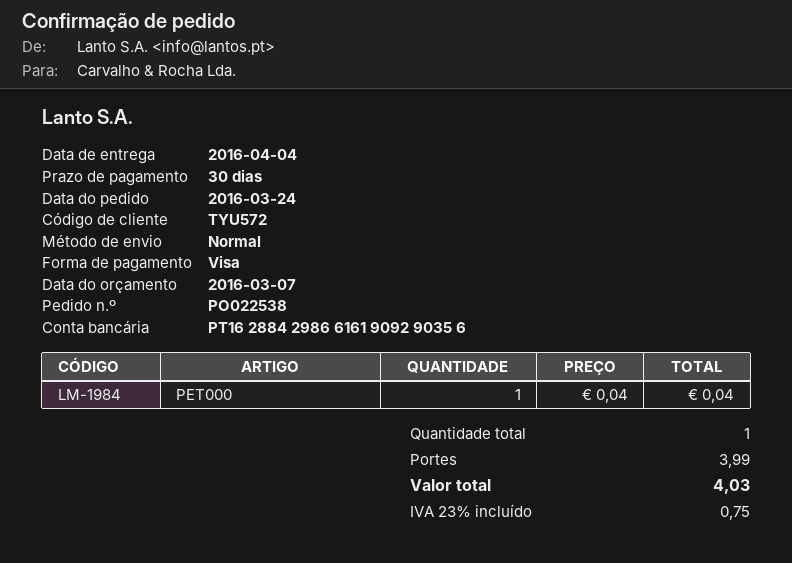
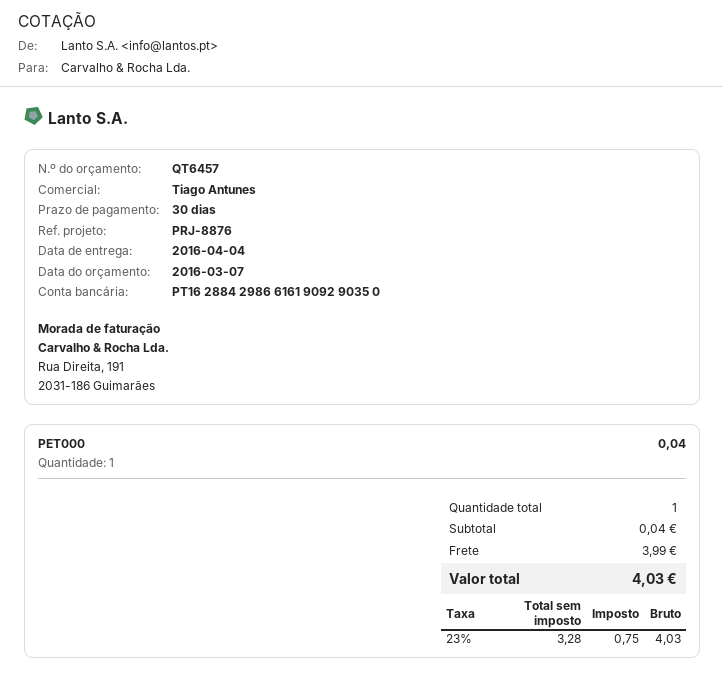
bank account: PT16288429866161909290356 -> PT16288429866161909290350

